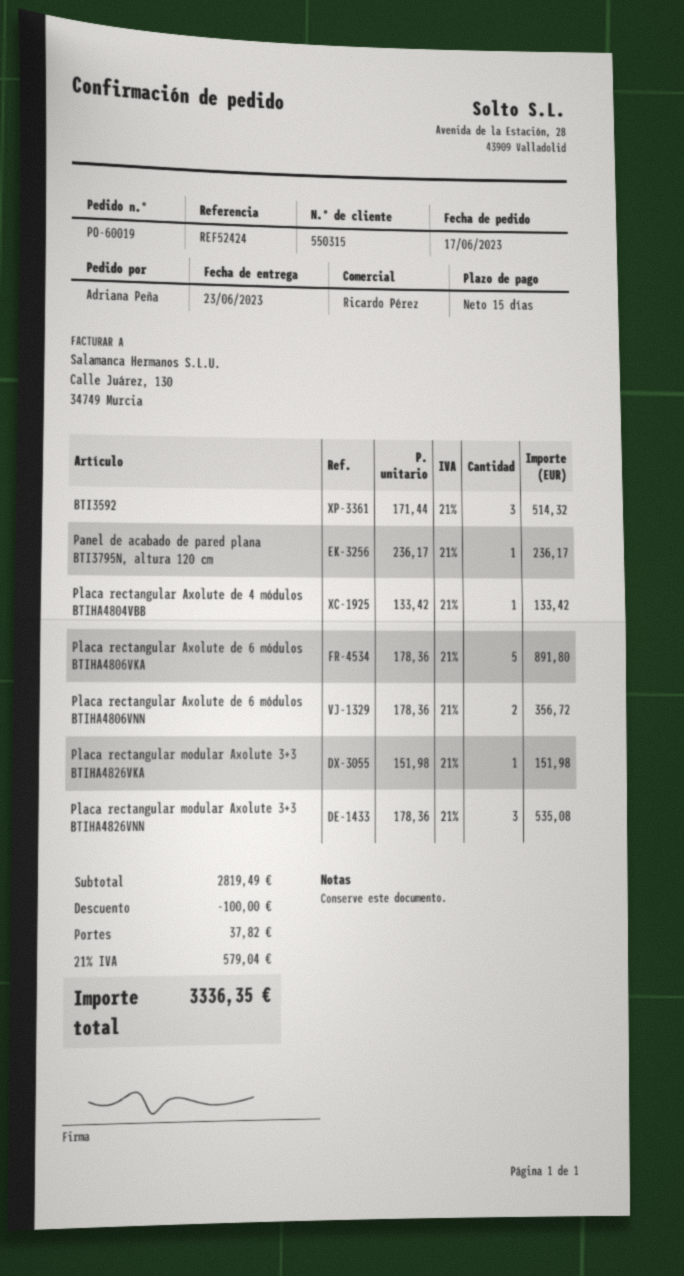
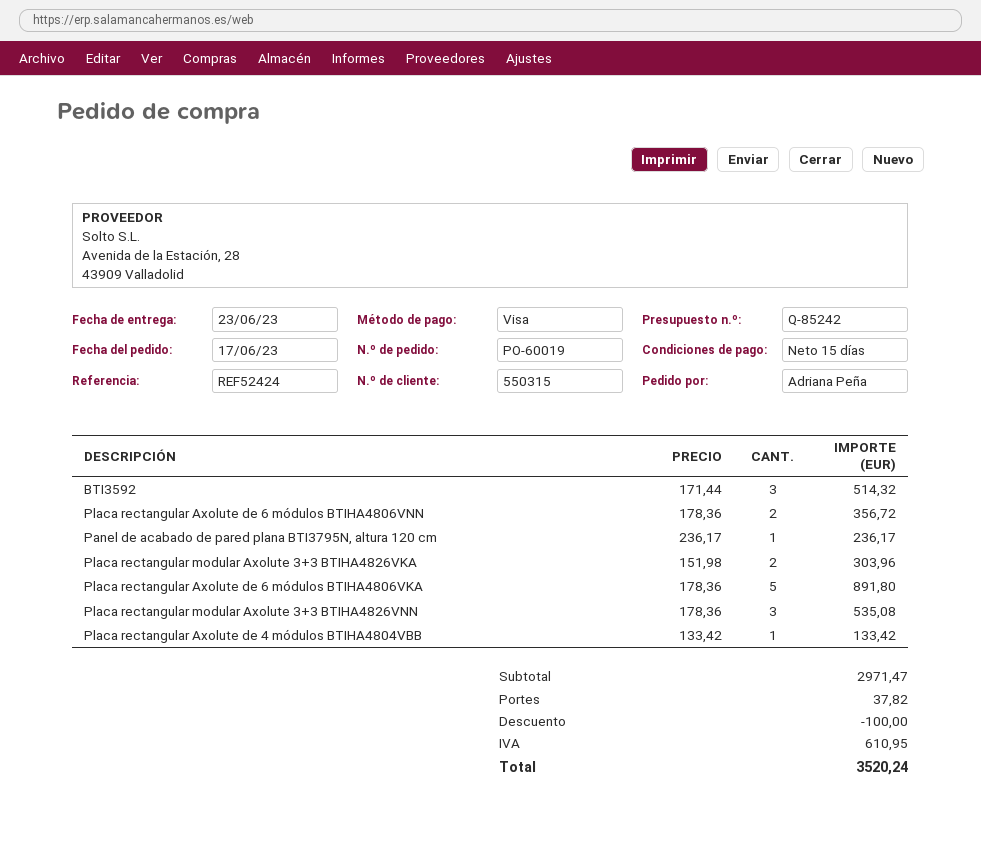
Placa rectangular modular Axolute 3+3 BTIHA4826VKA: 1 x 151.98 = 151.98 -> 2 x 151.98 = 303.96
subtotal: 2819.49 -> 2971.47
tax: 579.04 -> 610.95
total: 3336.35 -> 3520.24

